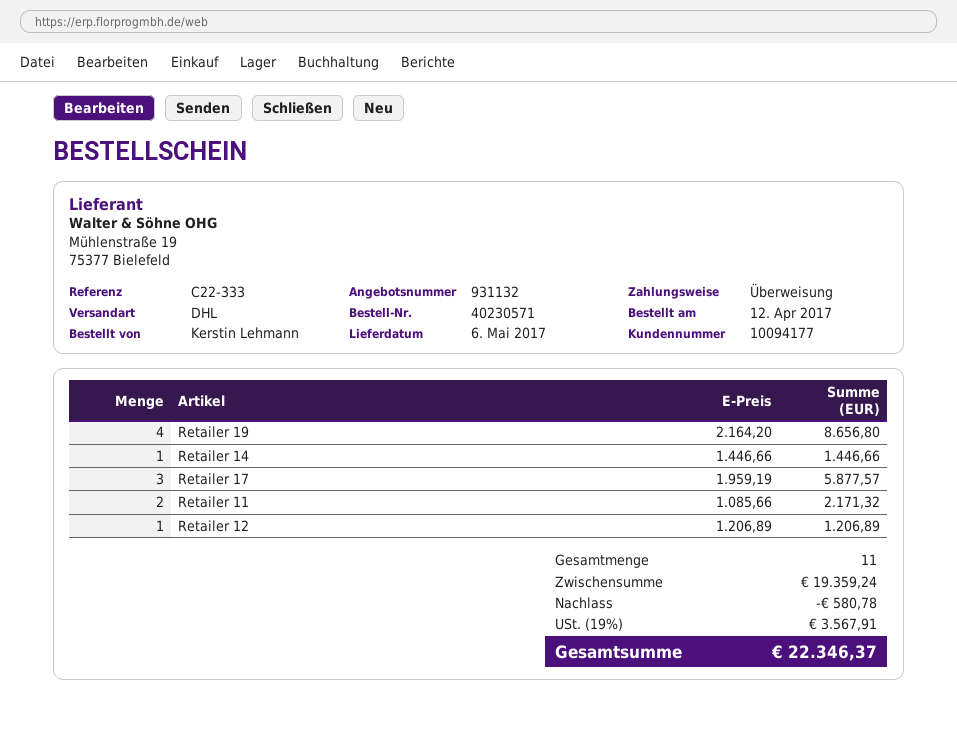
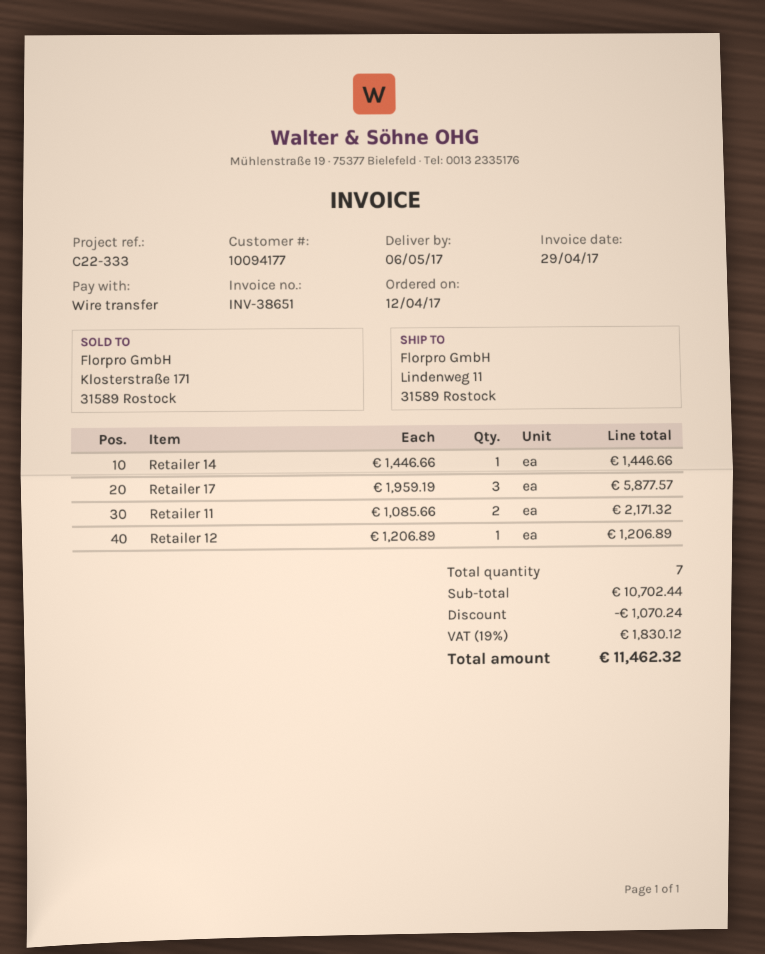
Retailer 19: 4 x 2164.20 = 8656.80 -> none
total quantity: 11 -> 7
subtotal: 19359.24 -> 10702.44
discount: 580.78 -> 1070.24
tax: 19% = 3567.91 -> 19% = 1830.12
total: 22346.37 -> 11462.32

